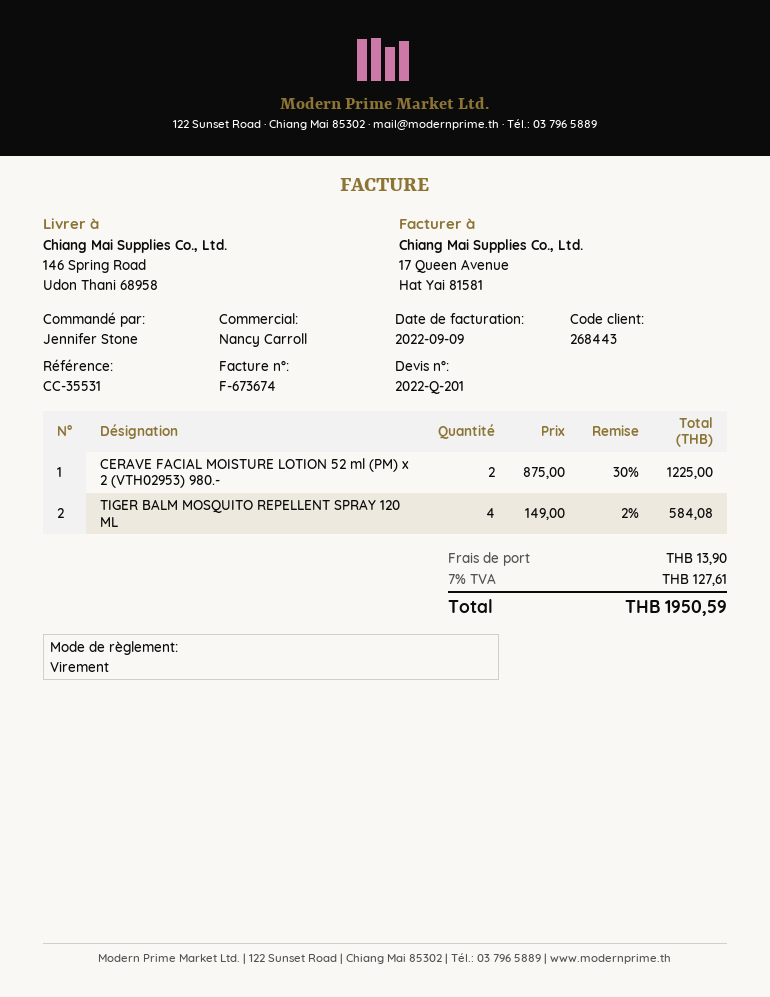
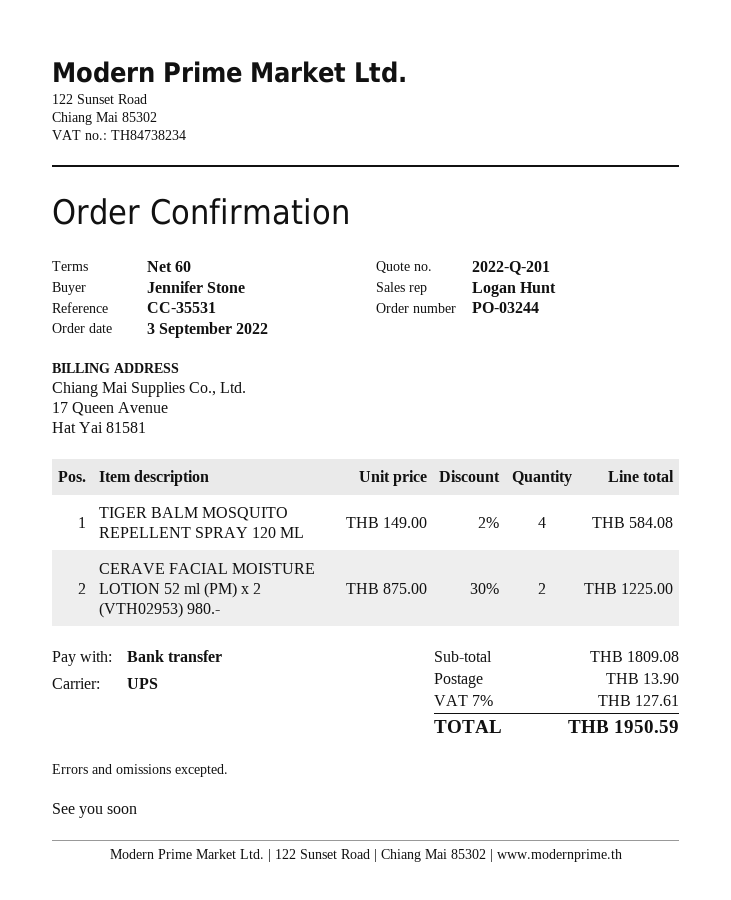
sales rep: Nancy Carroll -> Logan Hunt

